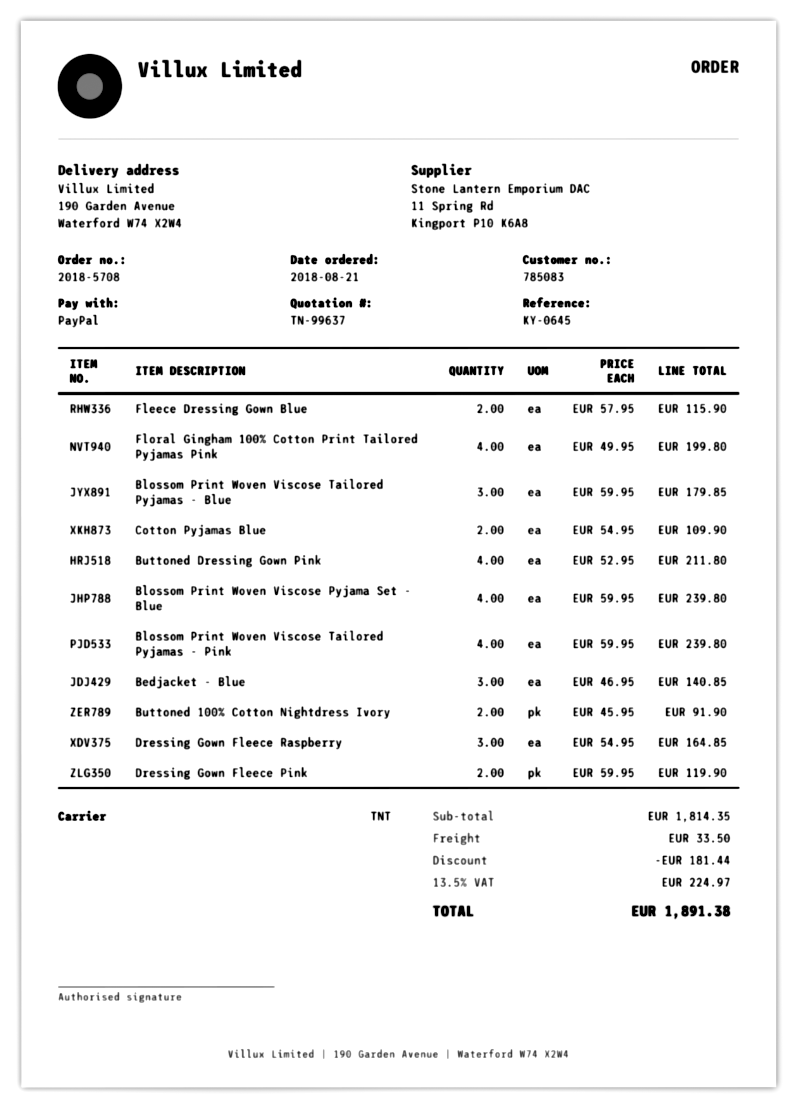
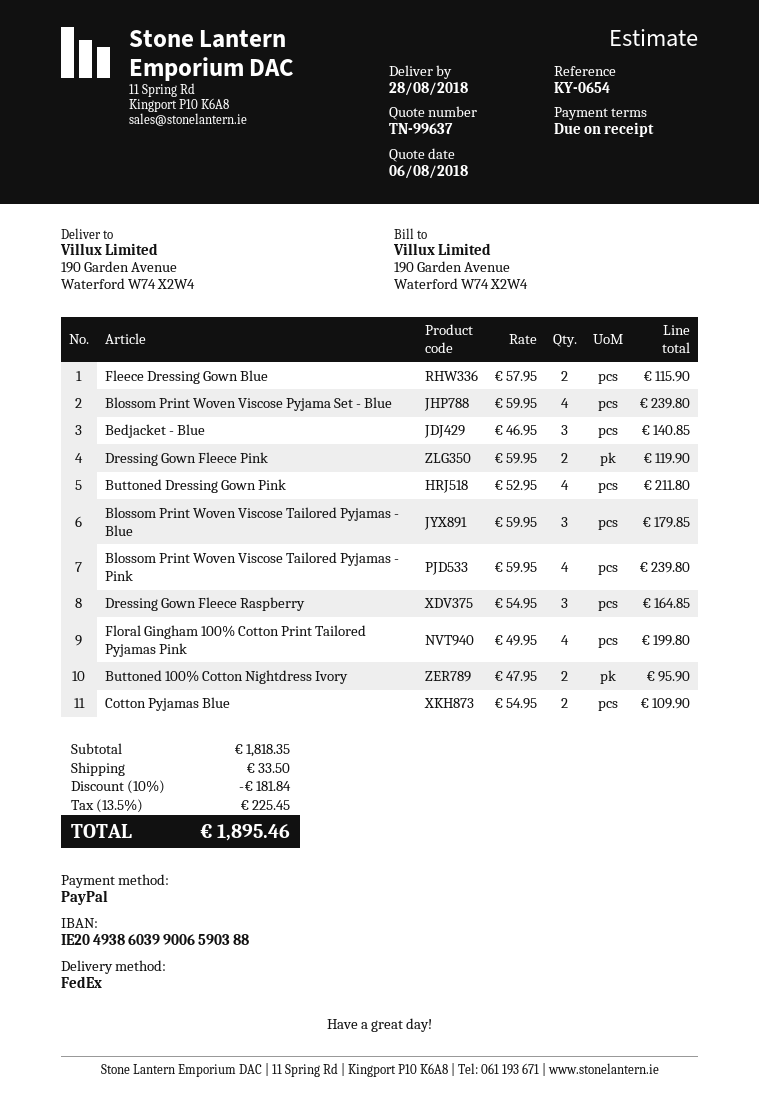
reference: KY-0645 -> KY-0654
shipping method: TNT -> FedEx
Buttoned 100% Cotton Nightdress Ivory: 2 x 45.95 = 91.90 -> 2 x 47.95 = 95.90
subtotal: 1814.35 -> 1818.35
discount: 181.44 -> 181.84
tax: 13.5% = 224.97 -> 13.5% = 225.45
total: 1891.38 -> 1895.46

